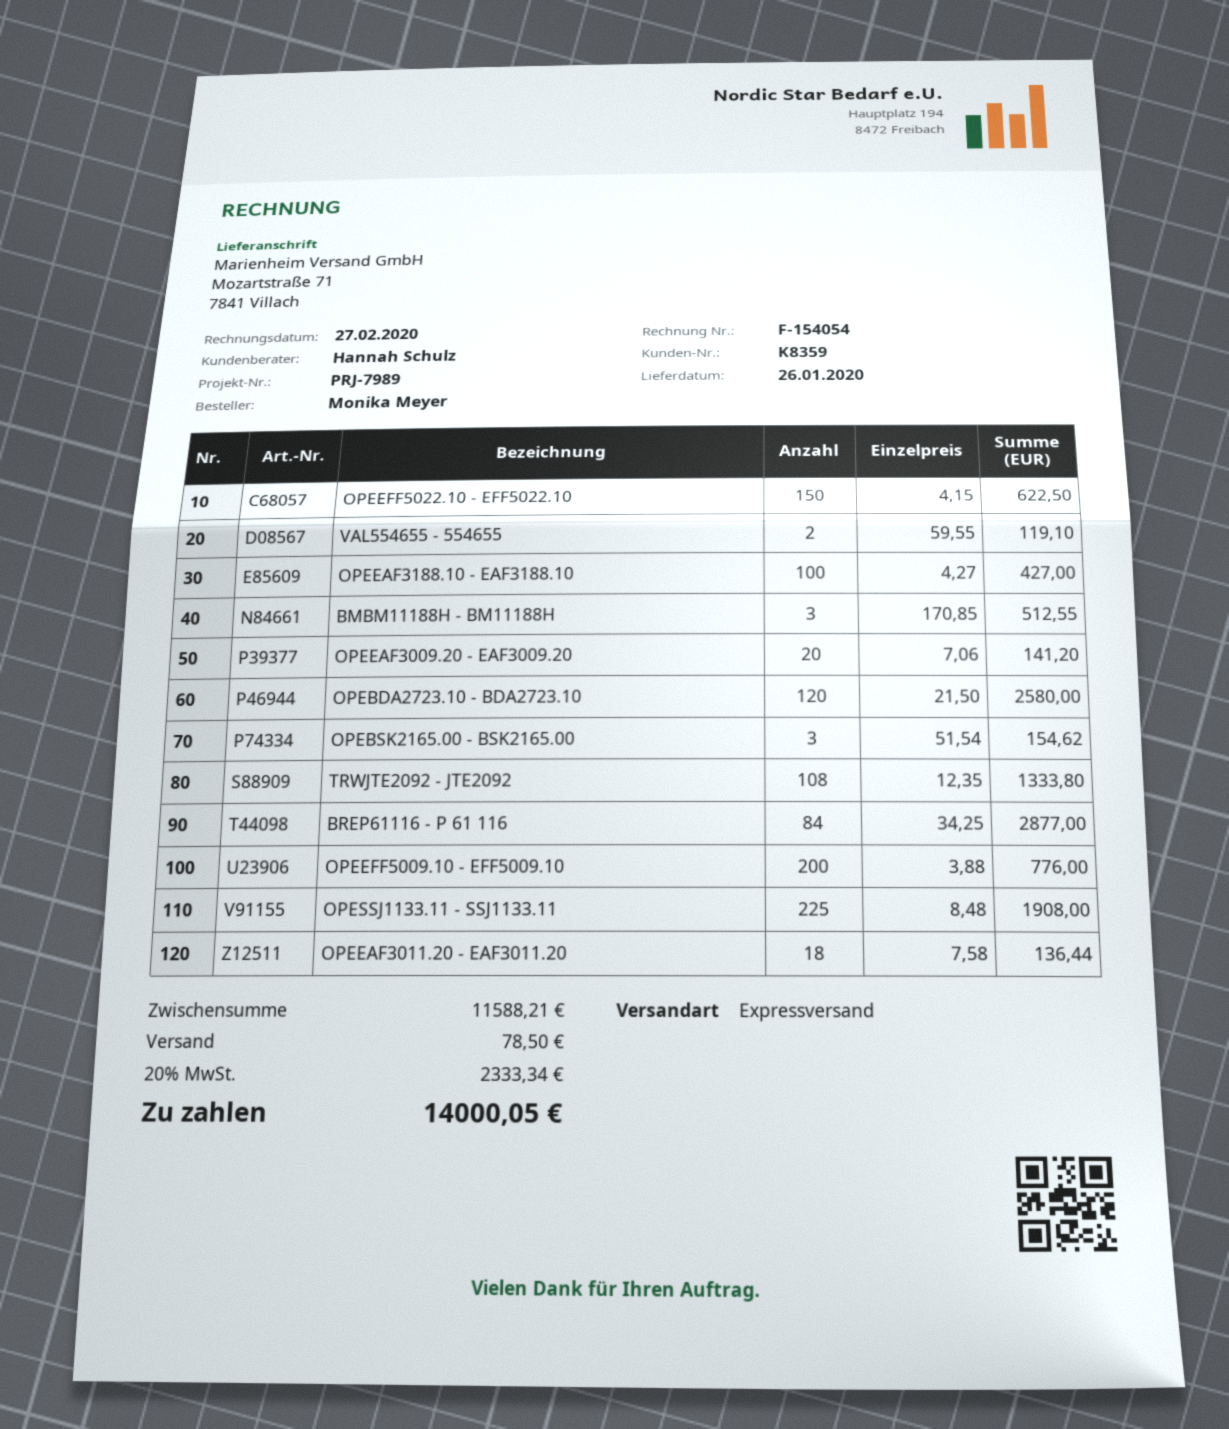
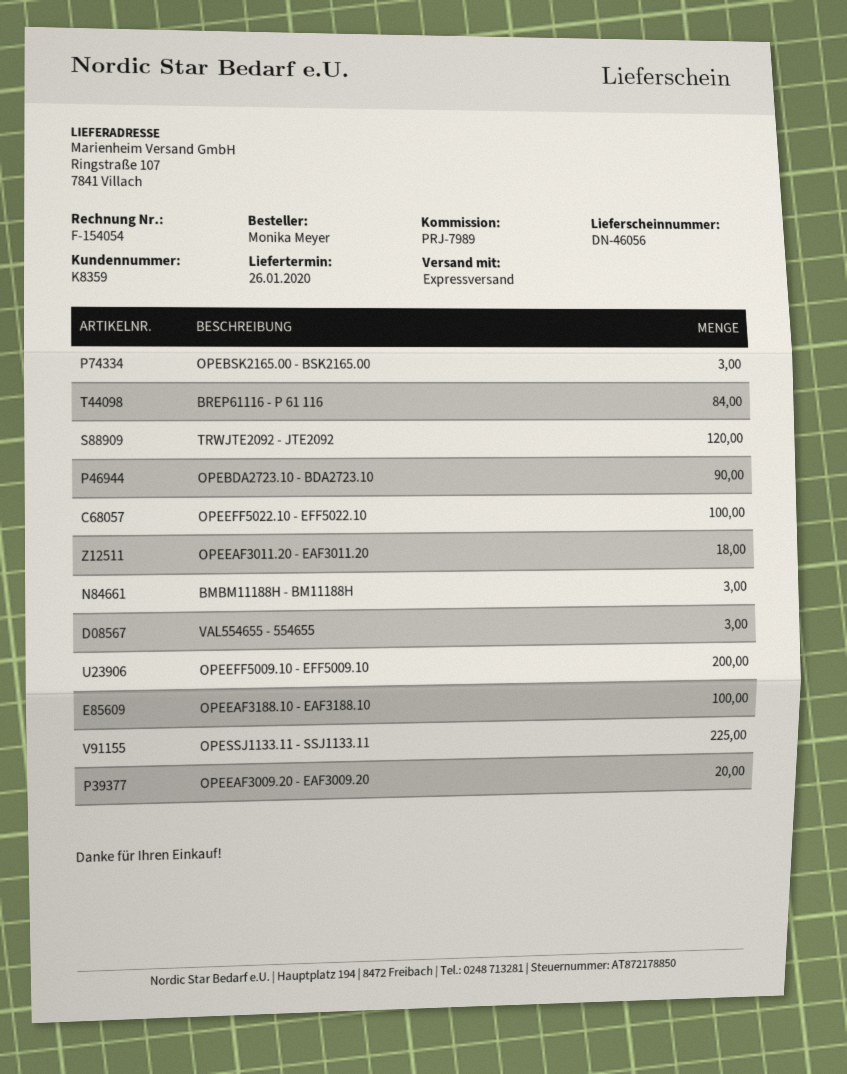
ship to: Mozartstraße 71, 7841 Villach -> Ringstraße 107, 7841 Villach
OPEEFF5022.10 - EFF5022.10: 150 -> 100
VAL554655 - 554655: 2 -> 3
OPEBDA2723.10 - BDA2723.10: 120 -> 90
TRWJTE2092 - JTE2092: 108 -> 120

